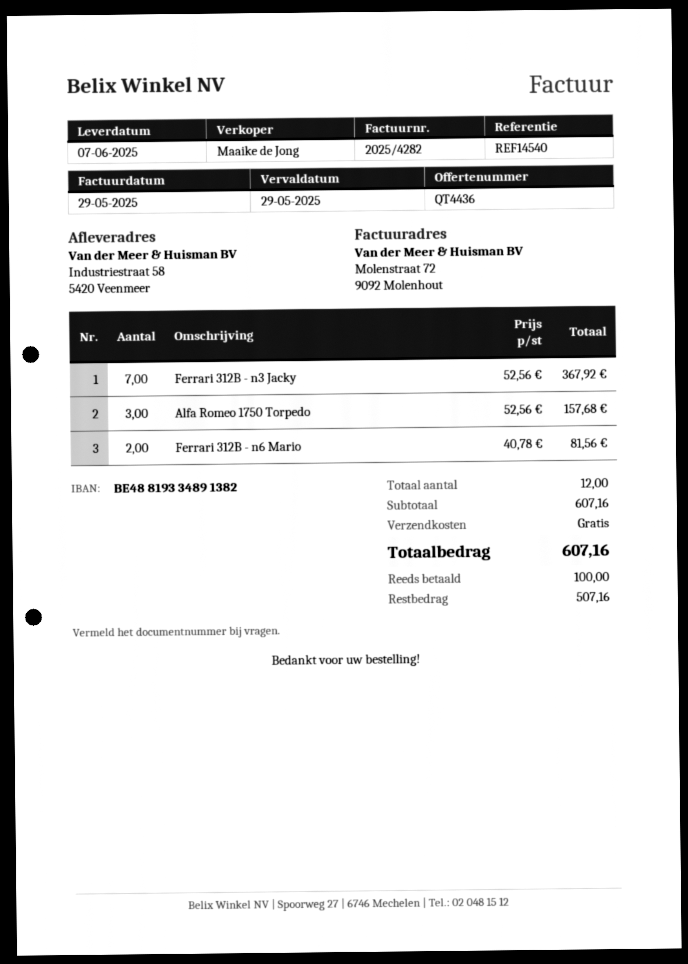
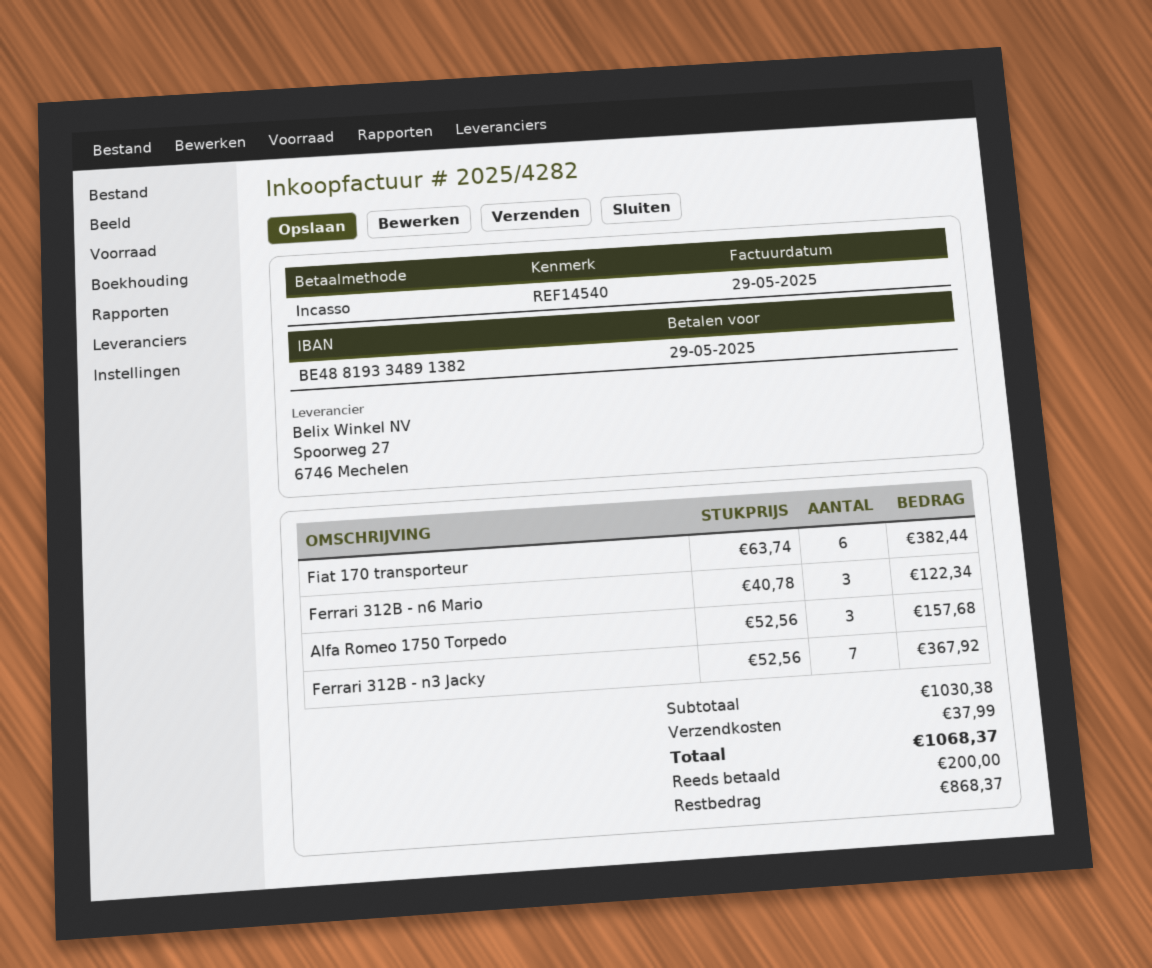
Ferrari 312B - n6 Mario: 2 x 40.78 = 81.56 -> 3 x 40.78 = 122.34
Fiat 170 transporteur: none -> 6 x 63.74 = 382.44
subtotal: 607.16 -> 1030.38
shipping: 0.00 -> 37.99
total: 607.16 -> 1068.37
deposit: 100.00 -> 200.00
balance: 507.16 -> 868.37

